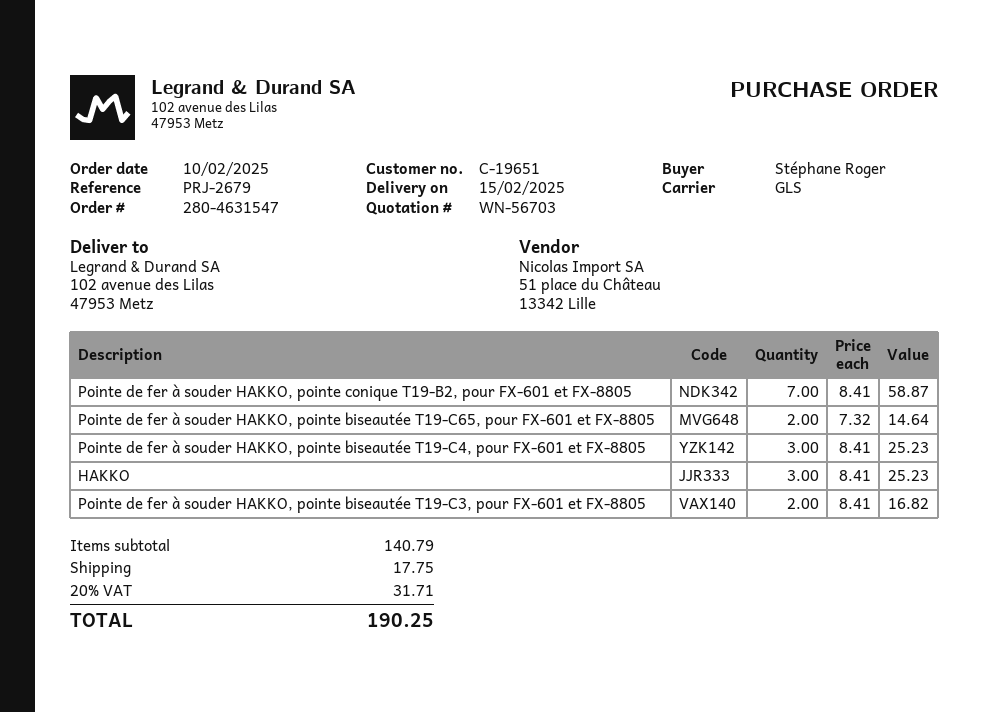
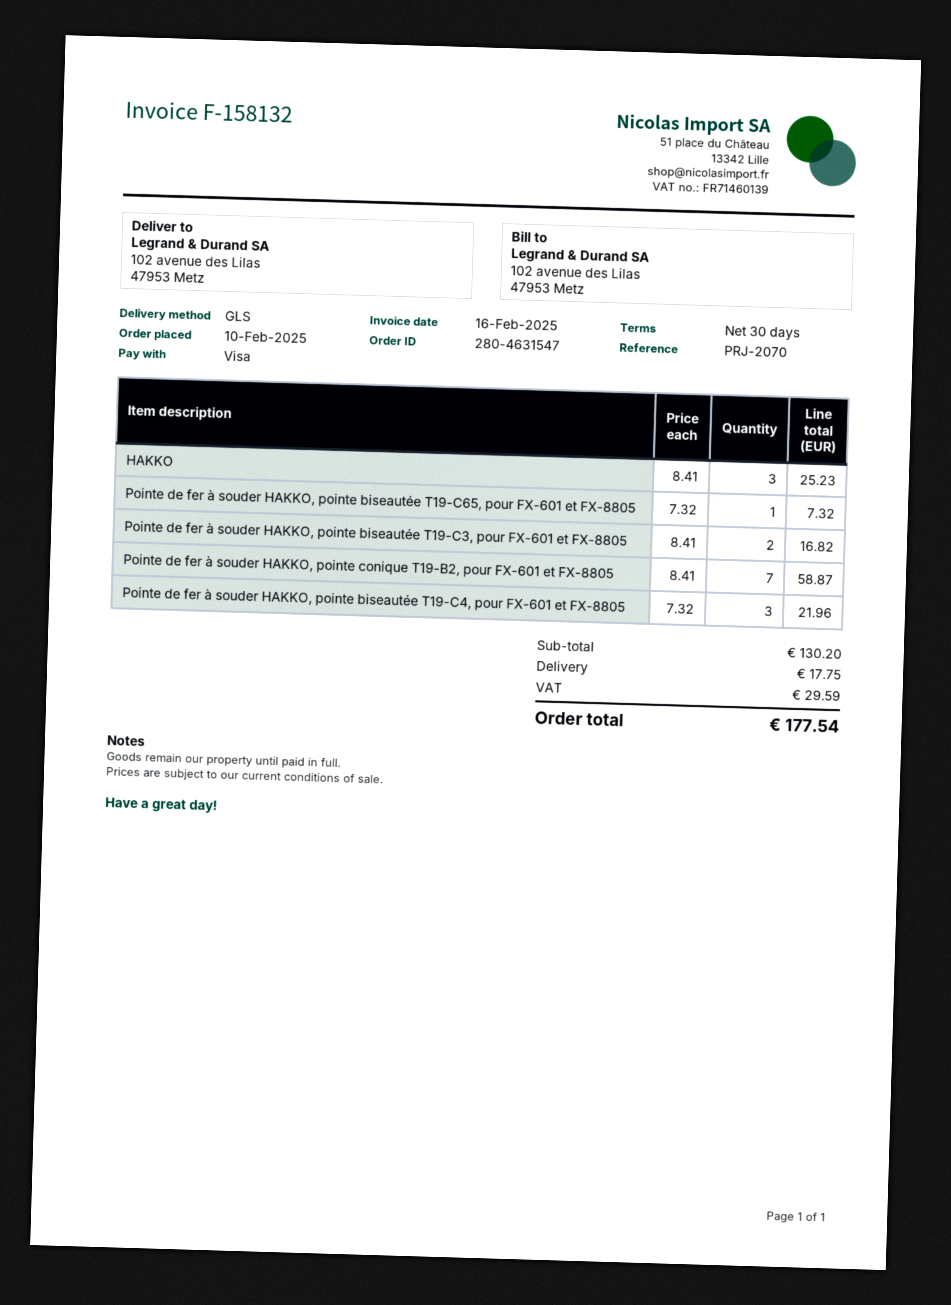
reference: PRJ-2679 -> PRJ-2070
Pointe de fer à souder HAKKO, pointe biseautée T19-C65, pour FX-601 et FX-8805: 2 x 7.32 = 14.64 -> 1 x 7.32 = 7.32
Pointe de fer à souder HAKKO, pointe biseautée T19-C4, pour FX-601 et FX-8805: 3 x 8.41 = 25.23 -> 3 x 7.32 = 21.96
subtotal: 140.79 -> 130.20
tax: 31.71 -> 29.59
total: 190.25 -> 177.54

